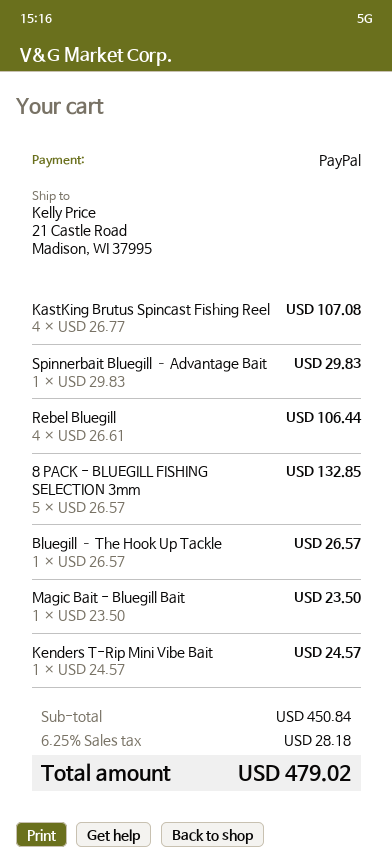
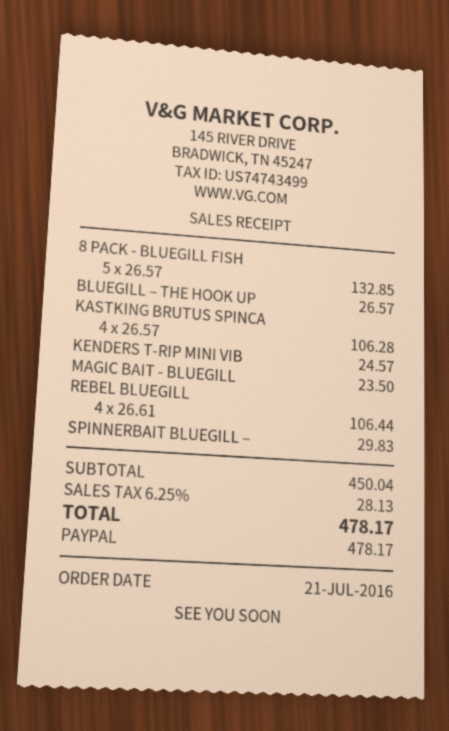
KastKing Brutus Spincast Fishing Reel: 4 x 26.77 = 107.08 -> 4 x 26.57 = 106.28
subtotal: 450.84 -> 450.04
tax: 6.25% = 28.18 -> 6.25% = 28.13
total: 479.02 -> 478.17

